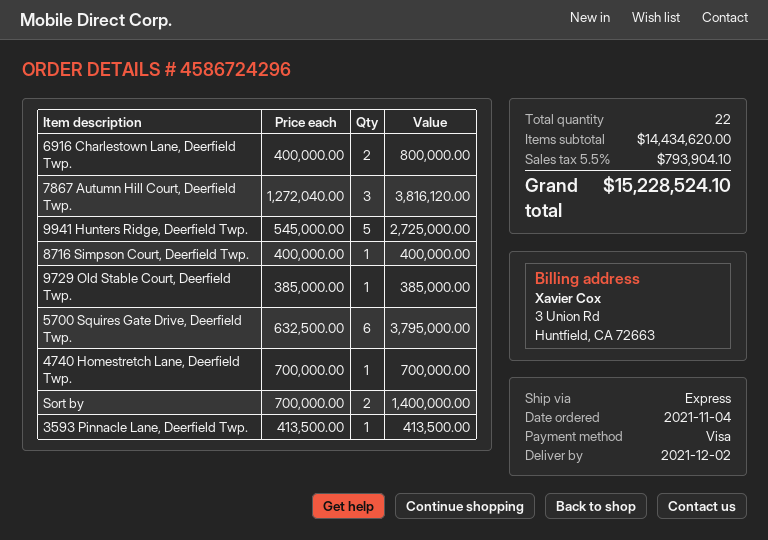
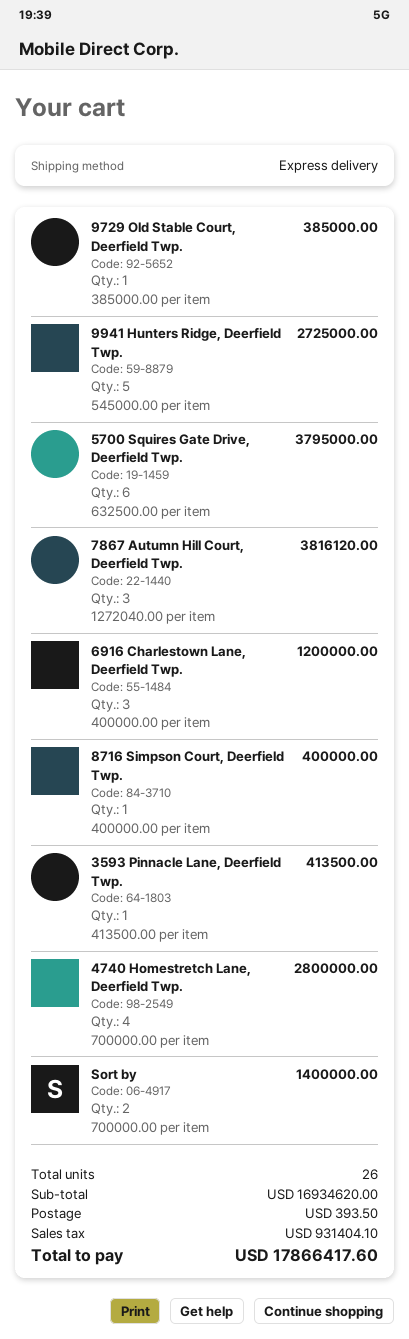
6916 Charlestown Lane, Deerfield Twp.: 2 x 400000.00 = 800000.00 -> 3 x 400000.00 = 1200000.00
4740 Homestretch Lane, Deerfield Twp.: 1 x 700000.00 = 700000.00 -> 4 x 700000.00 = 2800000.00
total quantity: 22 -> 26
subtotal: 14434620.00 -> 16934620.00
shipping: none -> 393.50
tax: 793904.10 -> 931404.10
total: 15228524.10 -> 17866417.60

